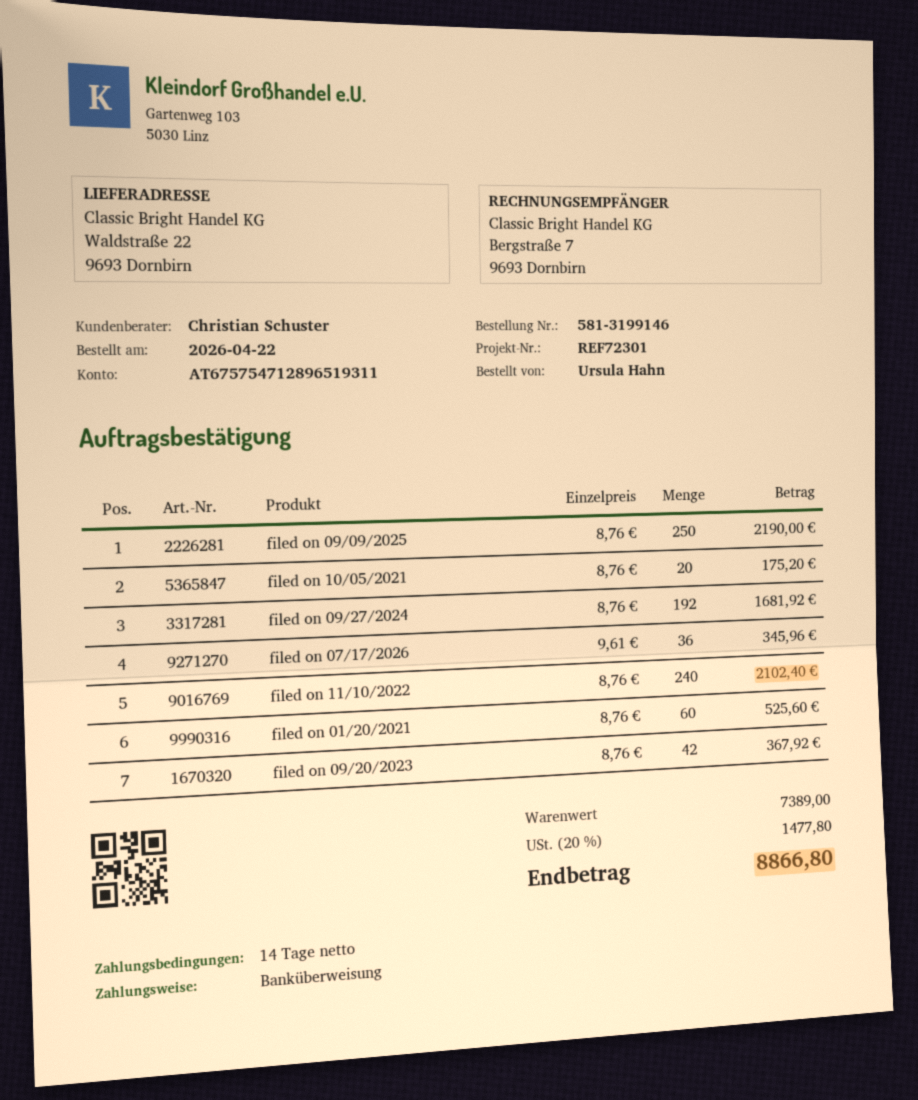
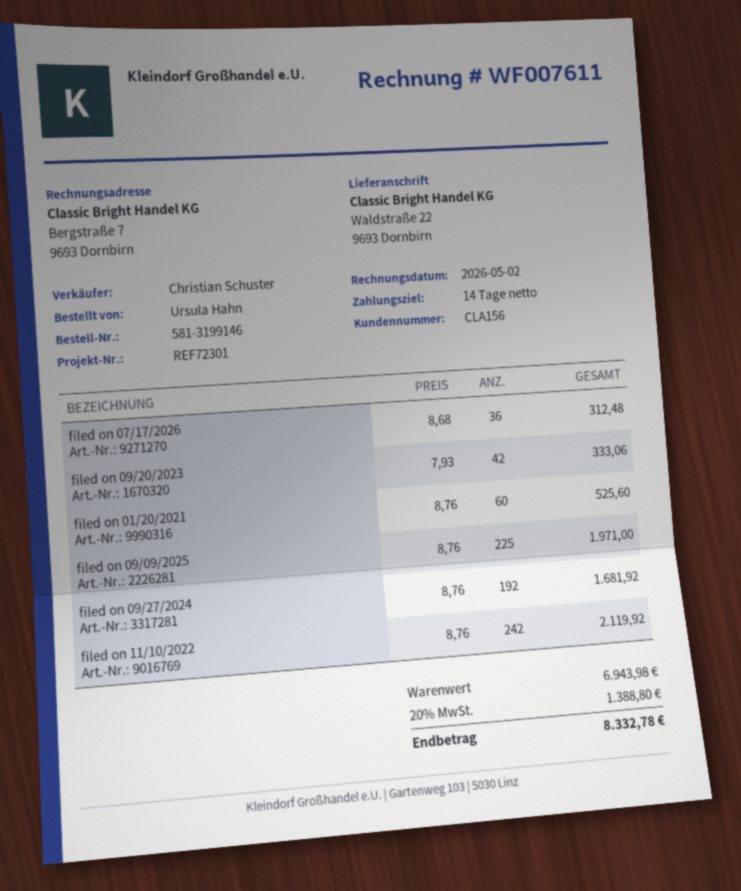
filed on 09/09/2025: 250 x 8.76 = 2190.00 -> 225 x 8.76 = 1971.00
filed on 10/05/2021: 20 x 8.76 = 175.20 -> none
filed on 07/17/2026: 36 x 9.61 = 345.96 -> 36 x 8.68 = 312.48
filed on 11/10/2022: 240 x 8.76 = 2102.40 -> 242 x 8.76 = 2119.92
filed on 09/20/2023: 42 x 8.76 = 367.92 -> 42 x 7.93 = 333.06
subtotal: 7389.00 -> 6943.98
tax: 20% = 1477.80 -> 20% = 1388.80
total: 8866.80 -> 8332.78

